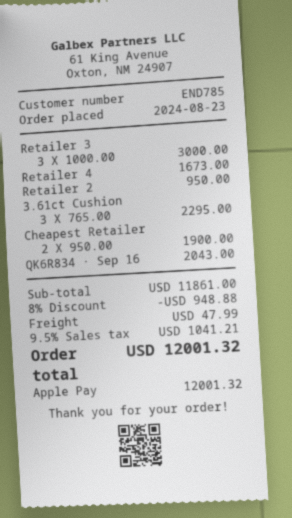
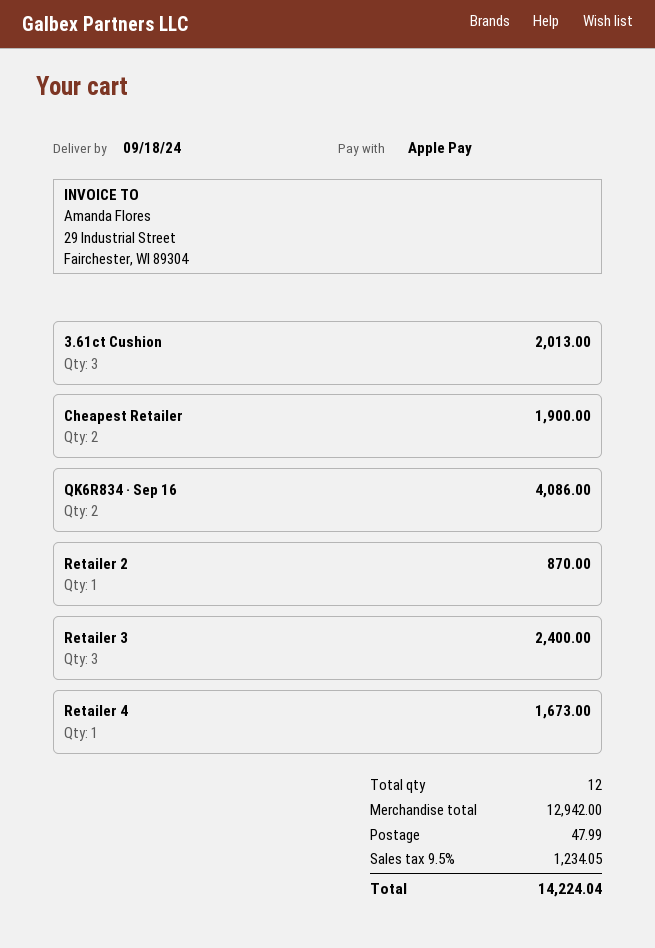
Retailer 3: 3 for 3000.00 -> 3 for 2400.00
Retailer 2: 1 for 950.00 -> 1 for 870.00
3.61ct Cushion: 3 for 2295.00 -> 3 for 2013.00
QK6R834 · Sep 16: 1 for 2043.00 -> 2 for 4086.00
subtotal: 11861.00 -> 12942.00
discount: 8% = 948.88 -> none
tax: 9.5% = 1041.21 -> 9.5% = 1234.05
total: 12001.32 -> 14224.04

